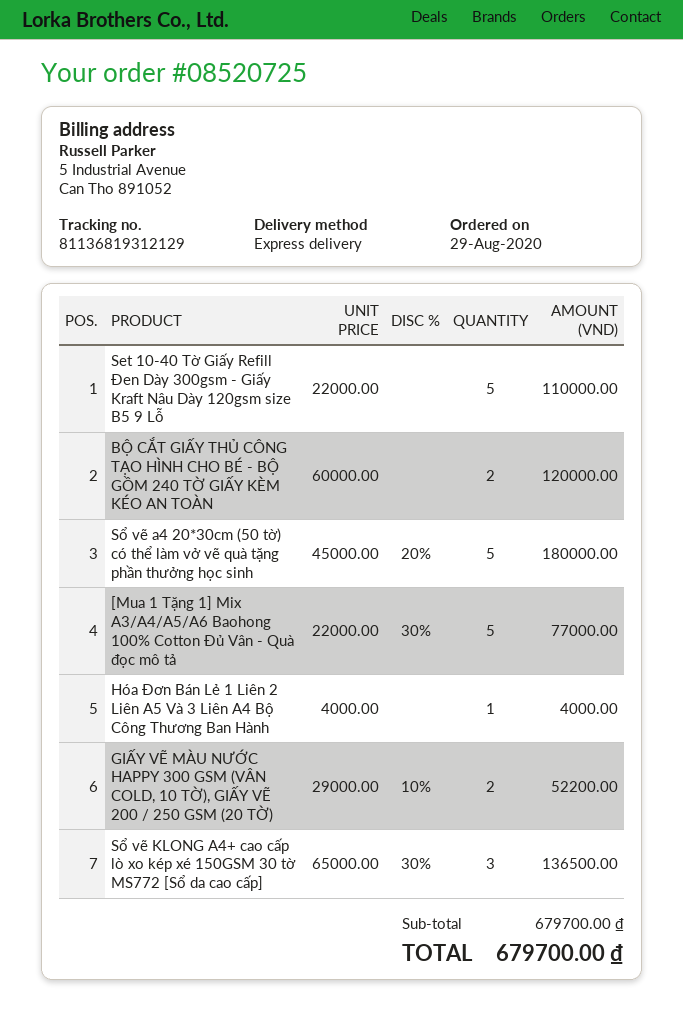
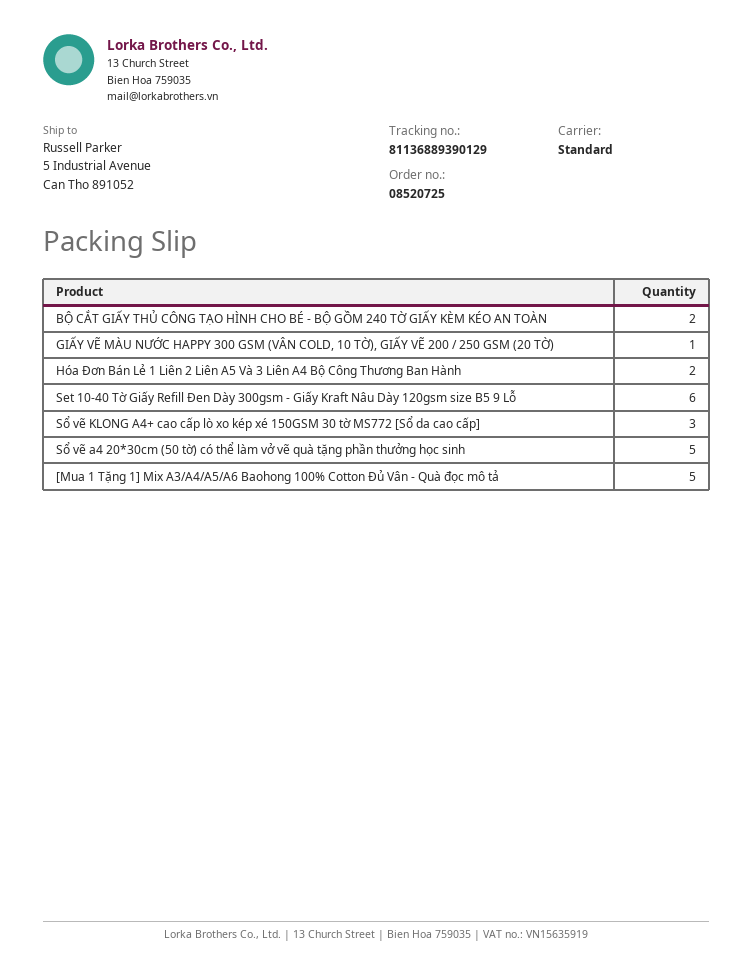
shipping method: express -> standard
tracking number: 81136819312129 -> 81136889390129
Set 10-40 Tờ Giấy Refill Đen Dày 300gsm - Giấy Kraft Nâu Dày 120gsm size B5 9 Lỗ: 5 -> 6
Hóa Đơn Bán Lẻ 1 Liên 2 Liên A5 Và 3 Liên A4 Bộ Công Thương Ban Hành: 1 -> 2
GIẤY VẼ MÀU NƯỚC HAPPY 300 GSM (VÂN COLD, 10 TỜ), GIẤY VẼ 200 / 250 GSM (20 TỜ): 2 -> 1

